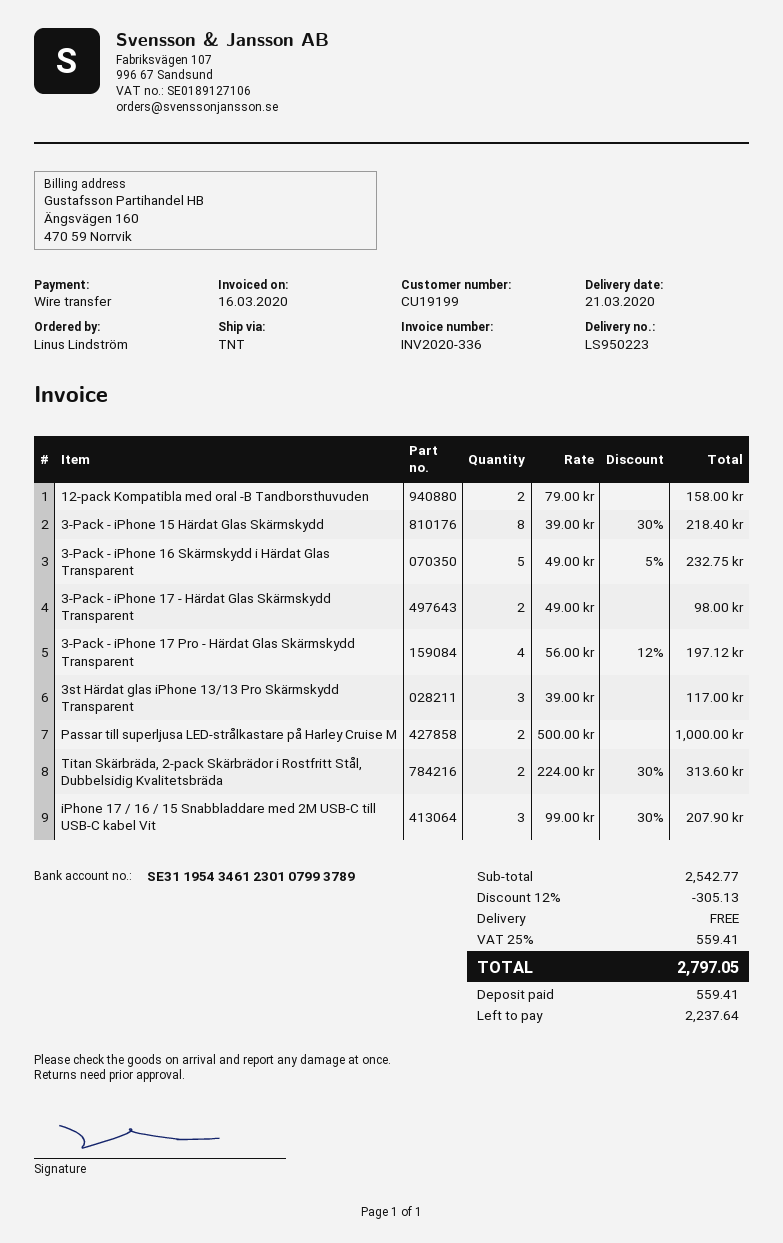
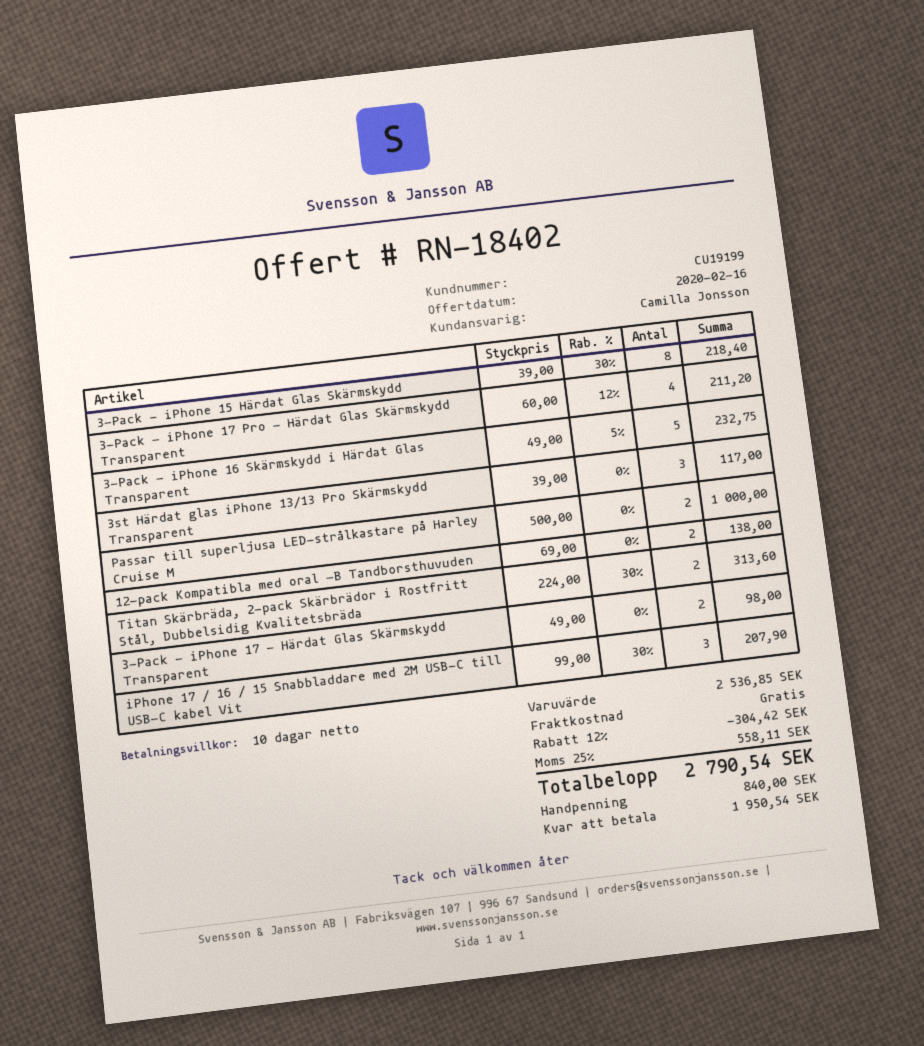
12-pack Kompatibla med oral -B Tandborsthuvuden: 2 x 79.00 = 158.00 -> 2 x 69.00 = 138.00
3-Pack - iPhone 17 Pro - Härdat Glas Skärmskydd Transparent: 4 x 56.00 - 12% = 197.12 -> 4 x 60.00 - 12% = 211.20
subtotal: 2542.77 -> 2536.85
discount: 12% = 305.13 -> 12% = 304.42
tax: 25% = 559.41 -> 25% = 558.11
total: 2797.05 -> 2790.54
deposit: 559.41 -> 840.00
balance: 2237.64 -> 1950.54

